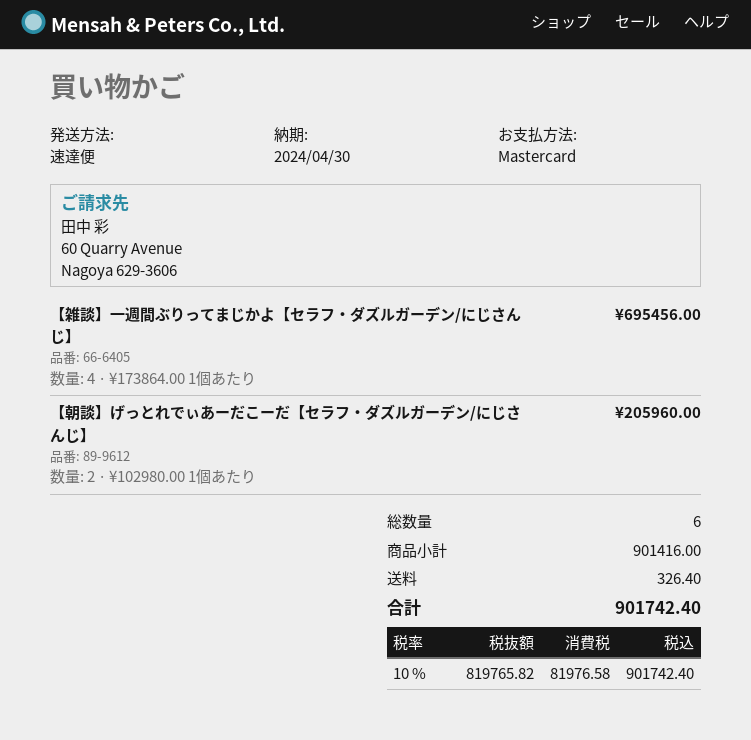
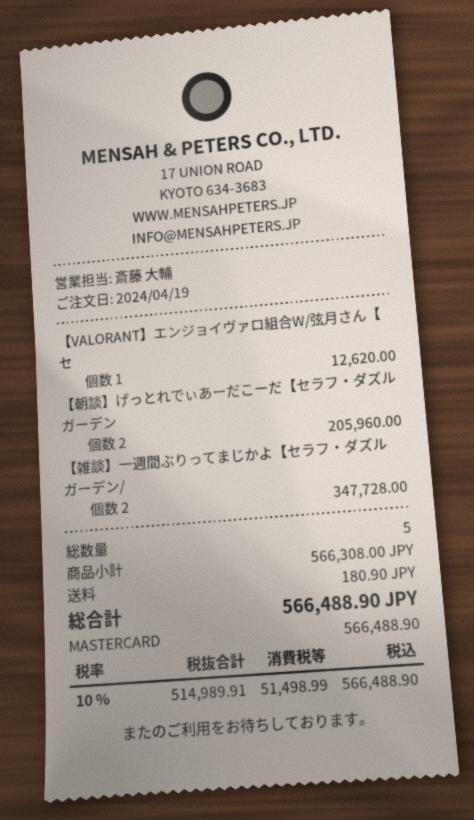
【雑談】一週間ぶりってまじかよ【セラフ・ダズルガーデン/にじさんじ】: 4 for 695456.00 -> 2 for 347728.00
【VALORANT】エンジョイヴァロ組合W/弦月さん【セ: none -> 1 for 12620.00
total quantity: 6 -> 5
subtotal: 901416.00 -> 566308.00
shipping: 326.40 -> 180.90
net: 819765.82 -> 514989.91
tax: 10% = 81976.58 -> 10% = 51498.99
total: 901742.40 -> 566488.90

